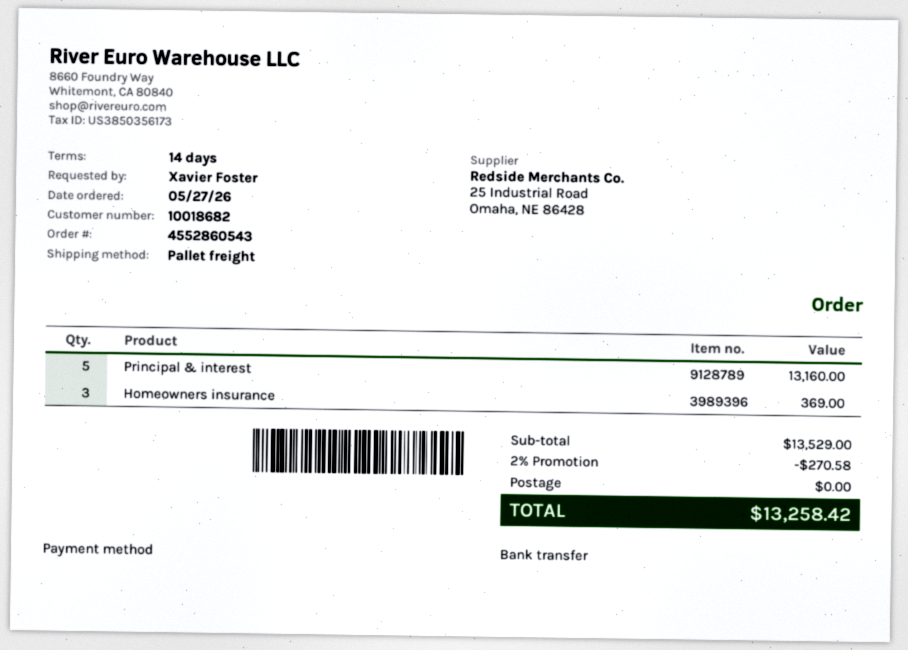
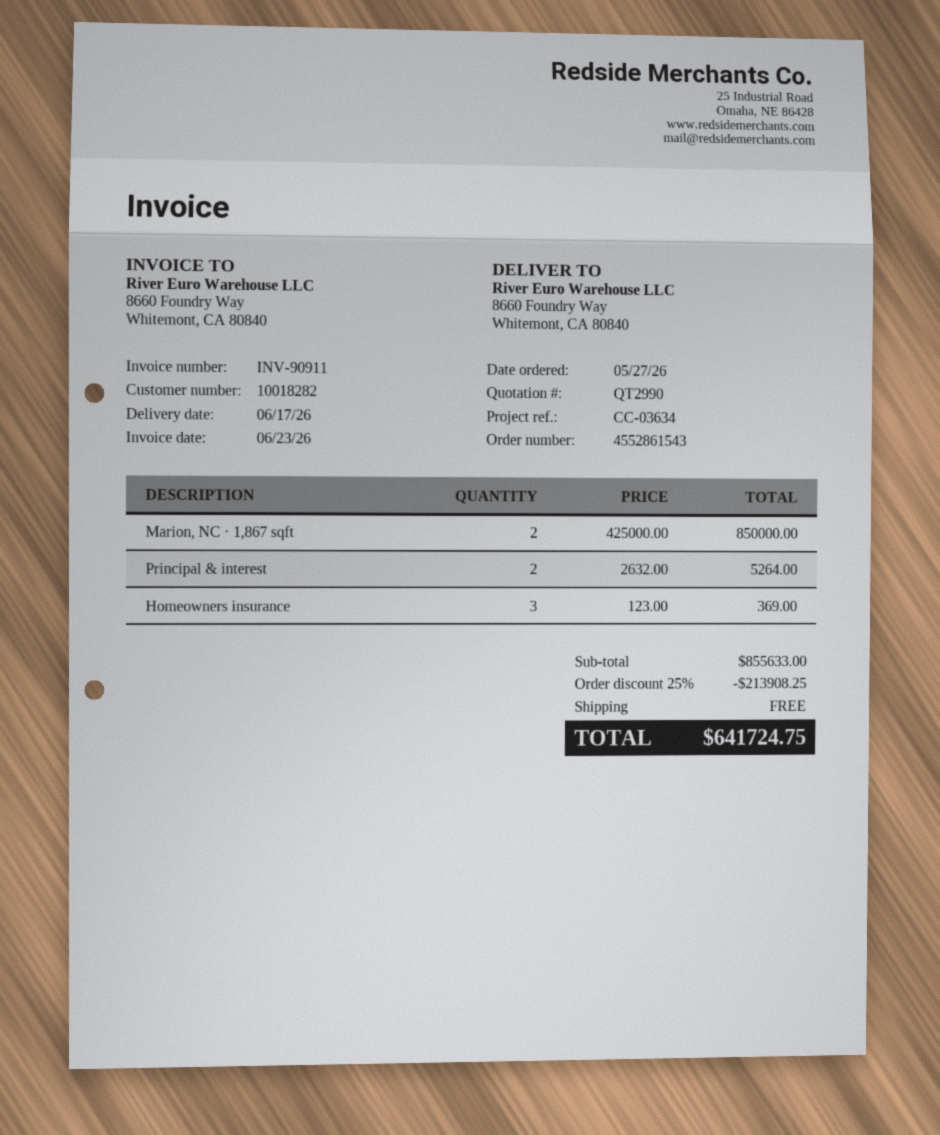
order number: 4552860543 -> 4552861543
customer number: 10018682 -> 10018282
Principal & interest: 5 for 13160.00 -> 2 for 5264.00
Marion, NC · 1,867 sqft: none -> 2 for 850000.00
subtotal: 13529.00 -> 855633.00
discount: 2% = 270.58 -> 25% = 213908.25
total: 13258.42 -> 641724.75

